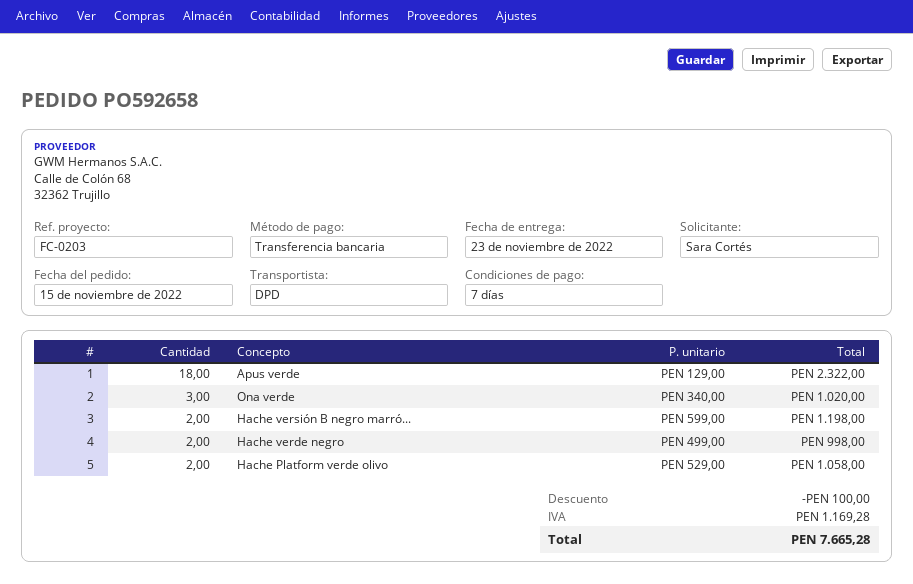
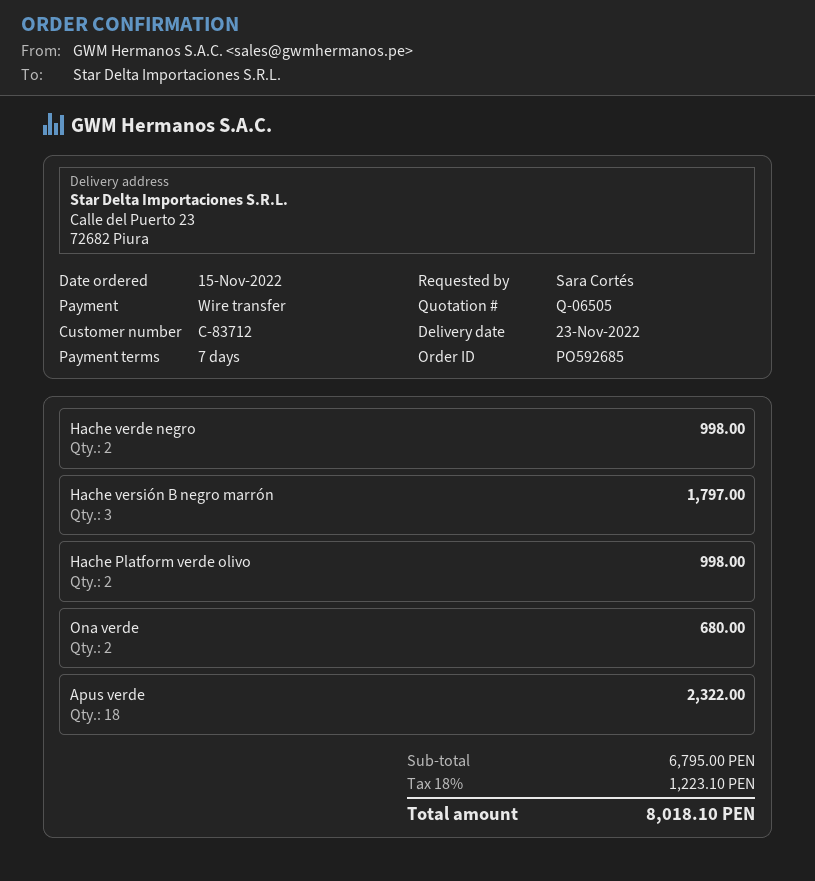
order number: PO592658 -> PO592685
Ona verde: 3 for 1020.00 -> 2 for 680.00
Hache versión B negro marró...: 2 for 1198.00 -> 3 for 1797.00
Hache Platform verde olivo: 2 for 1058.00 -> 2 for 998.00
discount: 100.00 -> none
tax: 1169.28 -> 1223.10
total: 7665.28 -> 8018.10

